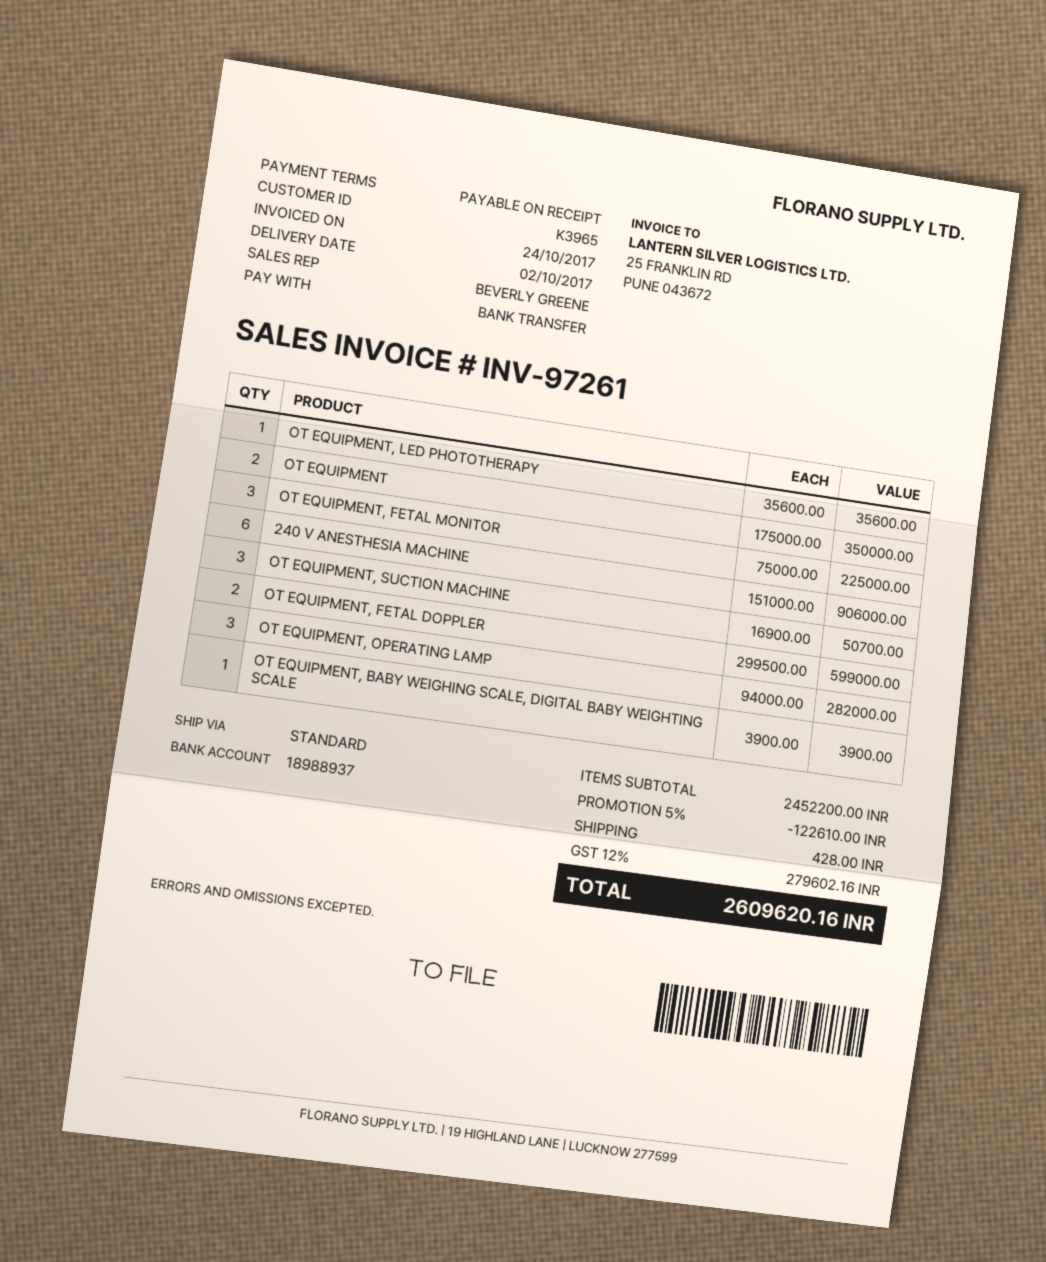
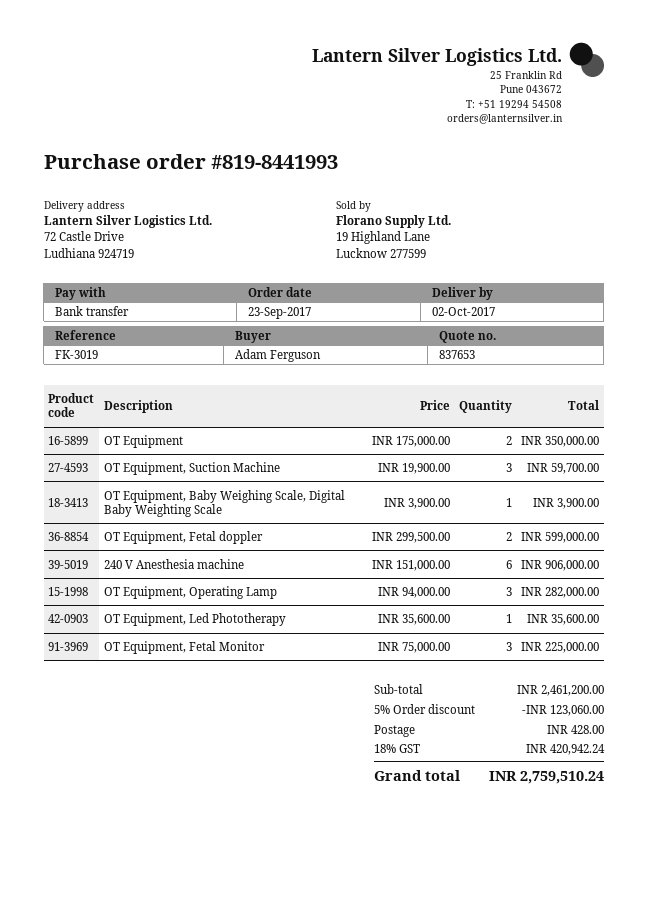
OT EQUIPMENT, SUCTION MACHINE: 3 x 16900.00 = 50700.00 -> 3 x 19900.00 = 59700.00
subtotal: 2452200.00 -> 2461200.00
discount: 5% = 122610.00 -> 5% = 123060.00
tax: 12% = 279602.16 -> 18% = 420942.24
total: 2609620.16 -> 2759510.24

